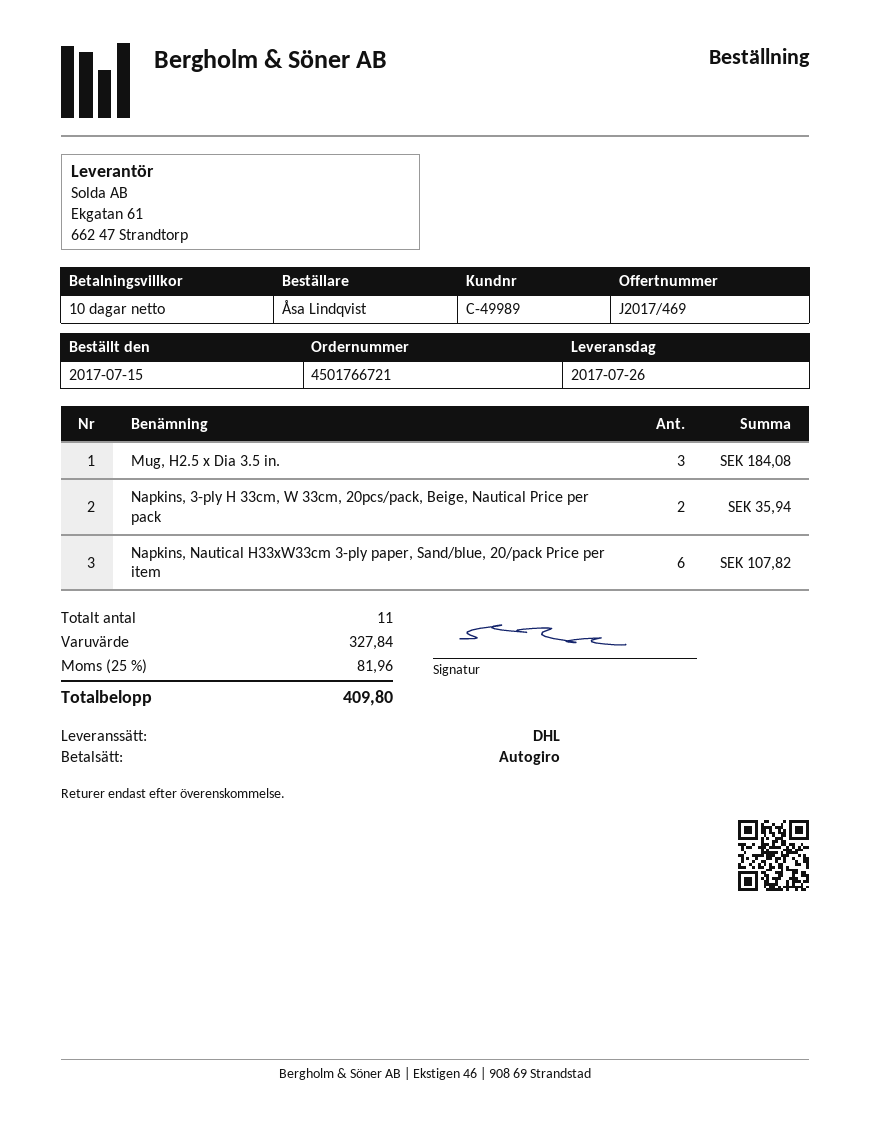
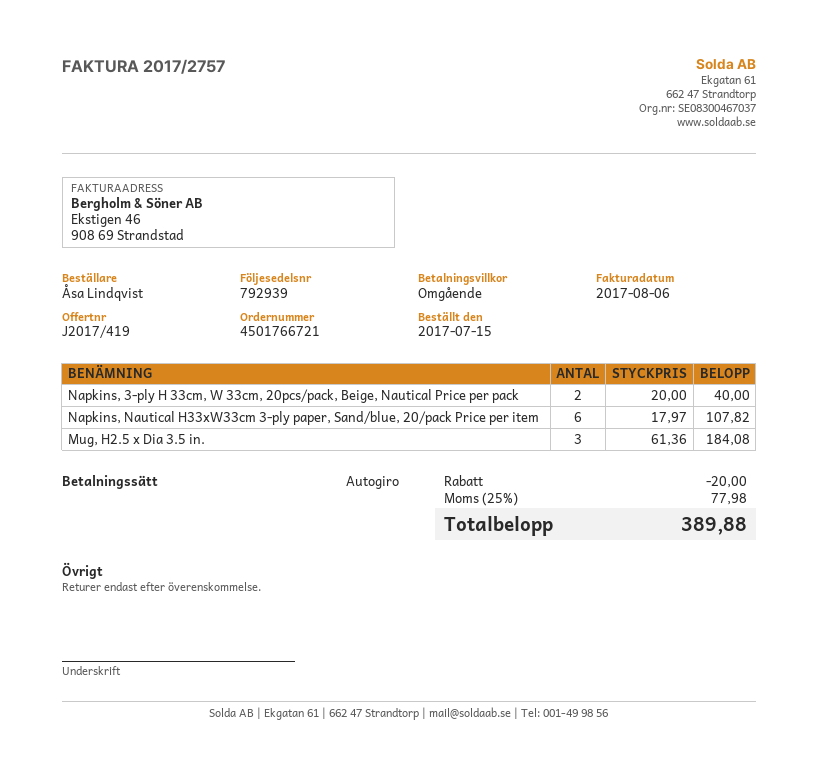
quote number: J2017/469 -> J2017/419
payment terms: 10 days -> on receipt
Napkins, 3-ply H 33cm, W 33cm, 20pcs/pack, Beige, Nautical Price per pack: 2 for 35.94 -> 2 for 40.00
discount: none -> 20.00
tax: 25% = 81.96 -> 25% = 77.98
total: 409.80 -> 389.88

